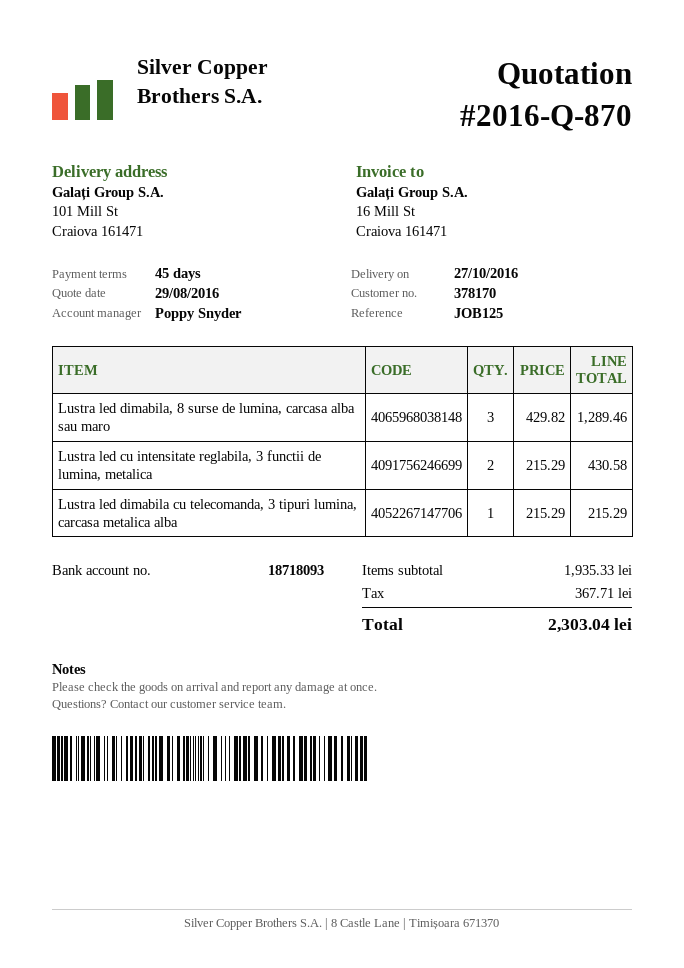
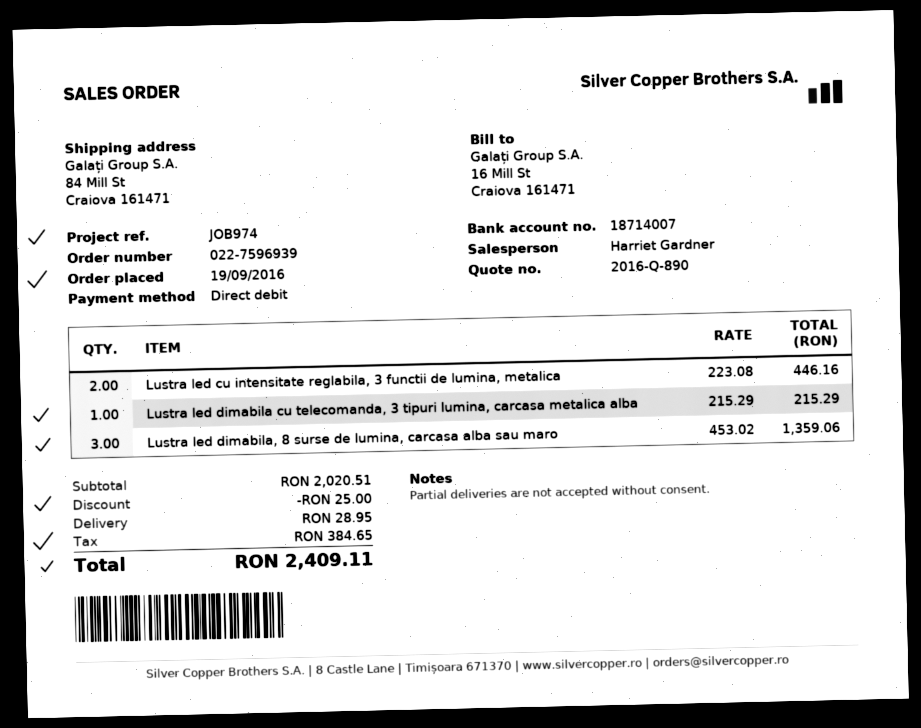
quote number: 2016-Q-870 -> 2016-Q-890
reference: JOB125 -> JOB974
sales rep: Poppy Snyder -> Harriet Gardner
bank account: 18718093 -> 18714007
ship to: 101 Mill St, Craiova 161471 -> 84 Mill St, Craiova 161471
Lustra led dimabila, 8 surse de lumina, carcasa alba sau maro: 3 x 429.82 = 1289.46 -> 3 x 453.02 = 1359.06
Lustra led cu intensitate reglabila, 3 functii de lumina, metalica: 2 x 215.29 = 430.58 -> 2 x 223.08 = 446.16
subtotal: 1935.33 -> 2020.51
discount: none -> 25.00
shipping: none -> 28.95
tax: 367.71 -> 384.65
total: 2303.04 -> 2409.11

